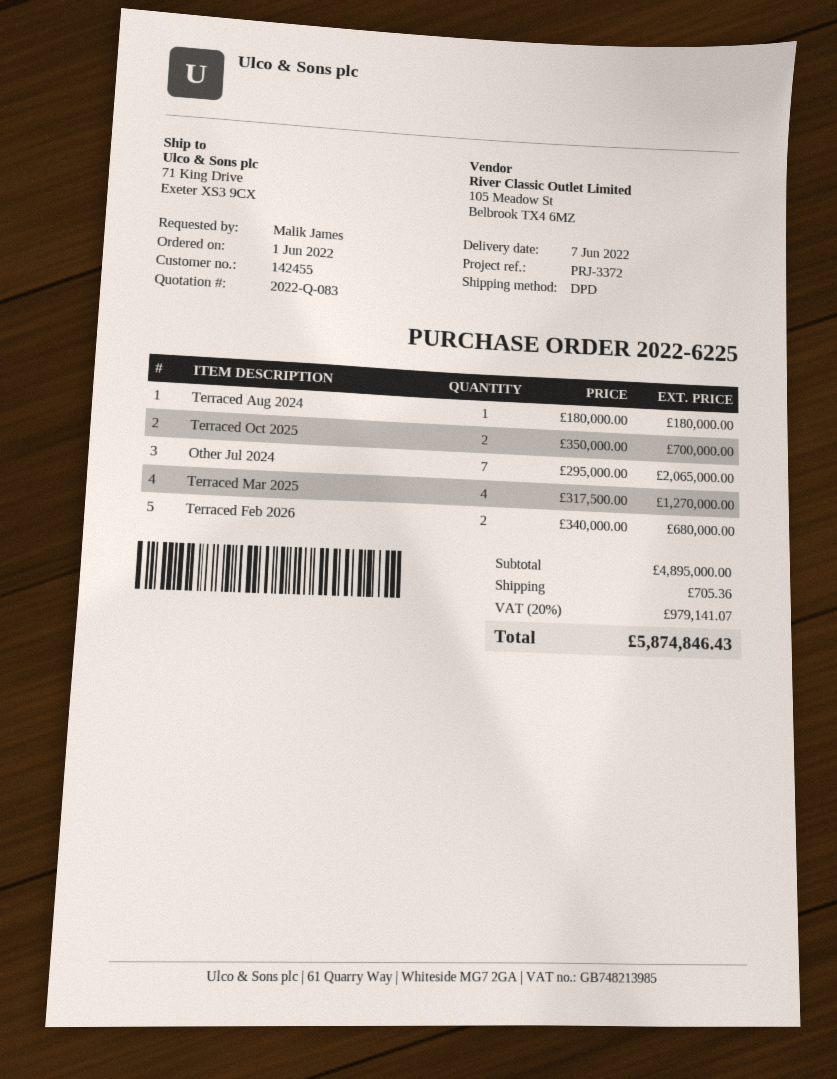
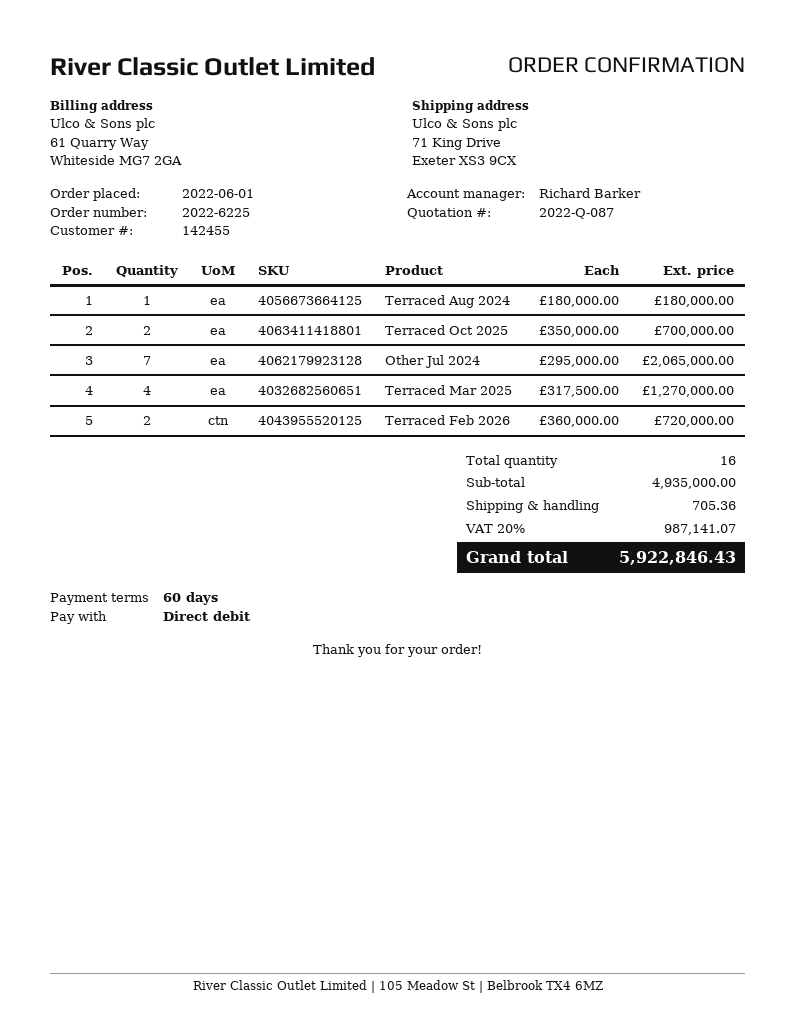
quote number: 2022-Q-083 -> 2022-Q-087
Terraced Feb 2026: 2 x 340000.00 = 680000.00 -> 2 x 360000.00 = 720000.00
subtotal: 4895000.00 -> 4935000.00
tax: 20% = 979141.07 -> 20% = 987141.07
total: 5874846.43 -> 5922846.43

